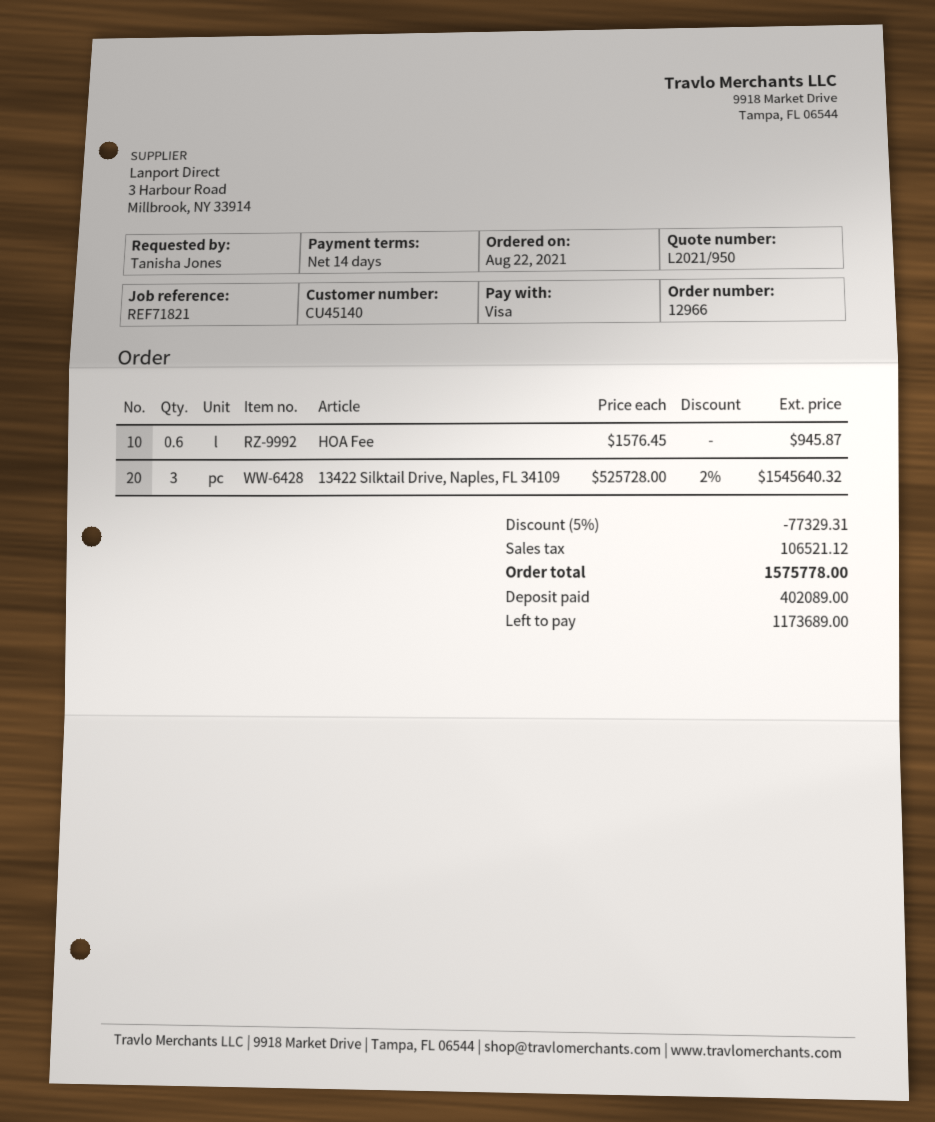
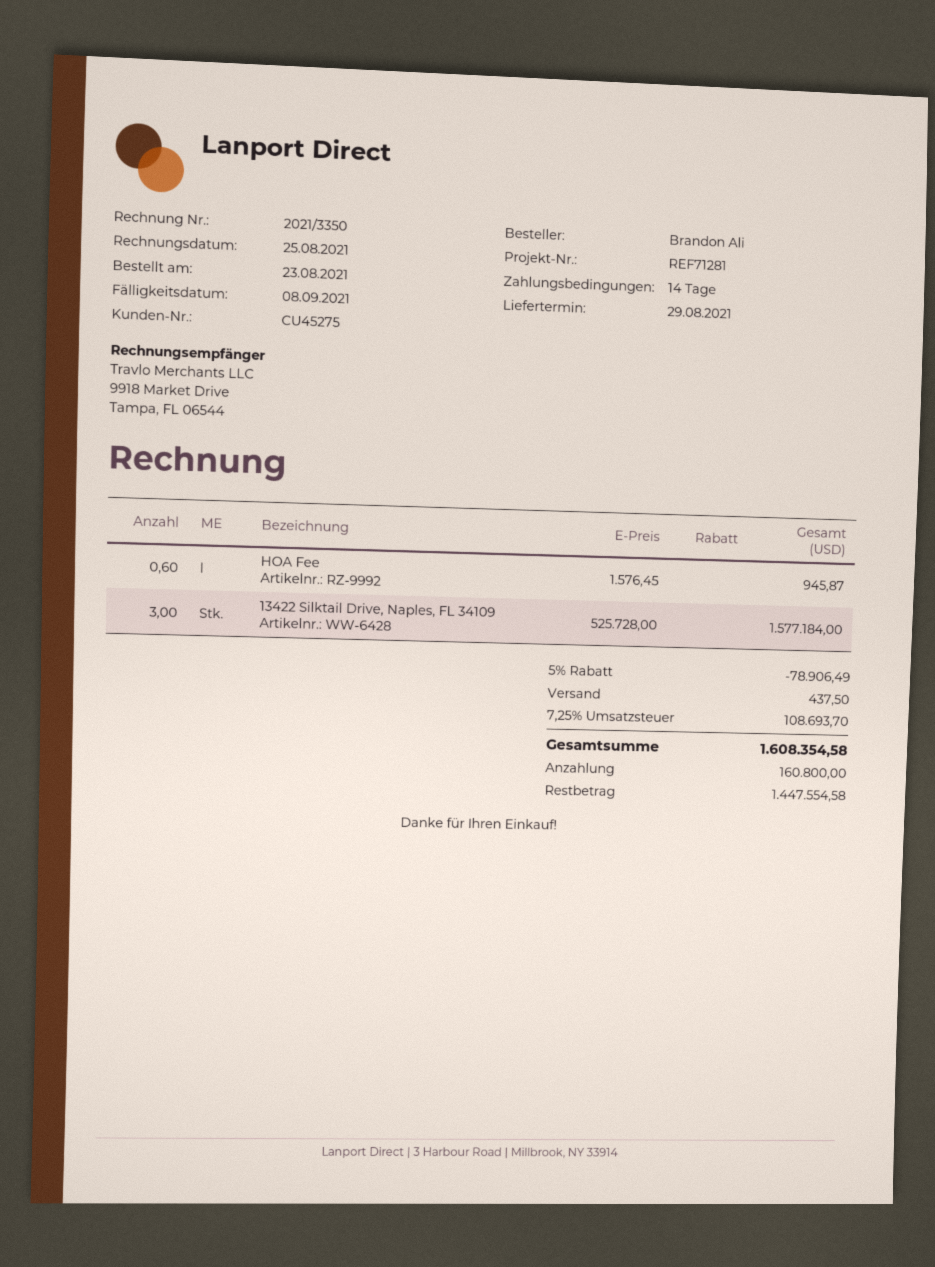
order date: 2021-08-22 -> 2021-08-23
customer number: CU45140 -> CU45275
reference: REF71821 -> REF71281
ordered by: Tanisha Jones -> Brandon Ali
13422 Silktail Drive, Naples, FL 34109: 3 x 525728.00 - 2% = 1545640.32 -> 3 x 525728.00 = 1577184.00
discount: 5% = 77329.31 -> 5% = 78906.49
shipping: none -> 437.50
tax: 106521.12 -> 108693.70
total: 1575778.00 -> 1608354.58
deposit: 402089.00 -> 160800.00
balance: 1173689.00 -> 1447554.58

